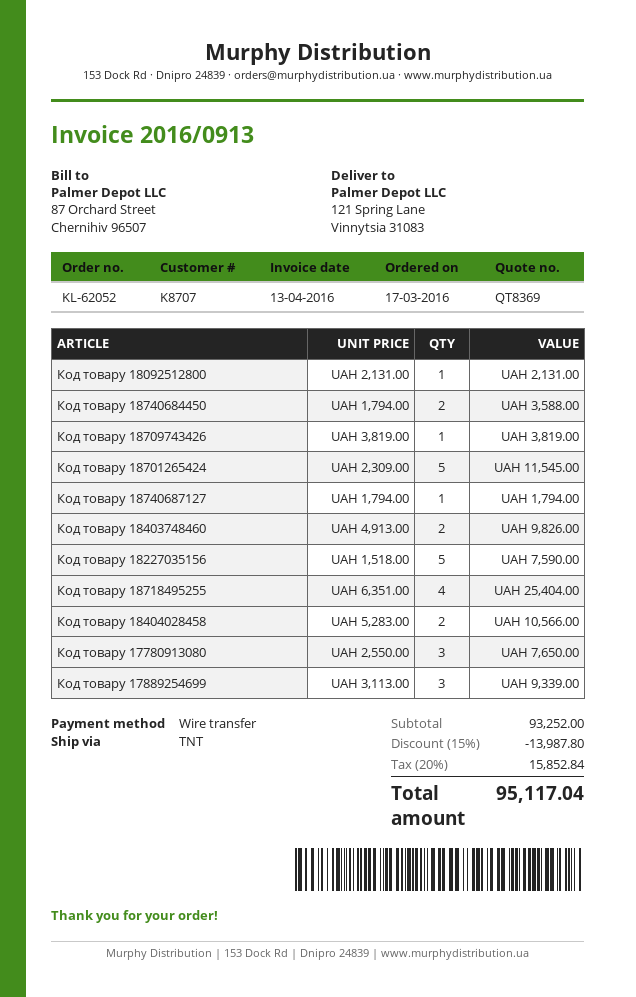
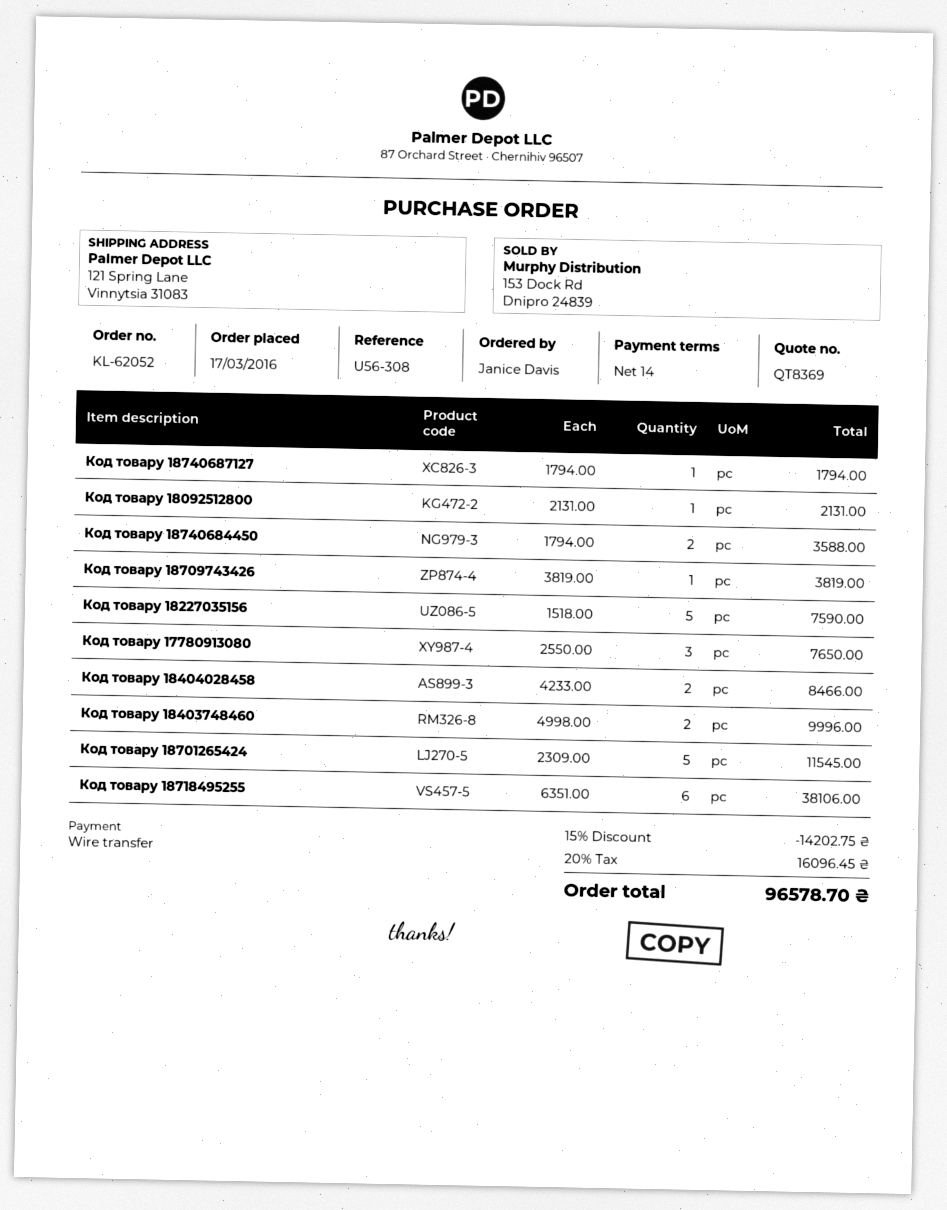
Код товару 18403748460: 2 x 4913.00 = 9826.00 -> 2 x 4998.00 = 9996.00
Код товару 18718495255: 4 x 6351.00 = 25404.00 -> 6 x 6351.00 = 38106.00
Код товару 18404028458: 2 x 5283.00 = 10566.00 -> 2 x 4233.00 = 8466.00
Код товару 17889254699: 3 x 3113.00 = 9339.00 -> none
discount: 15% = 13987.80 -> 15% = 14202.75
tax: 20% = 15852.84 -> 20% = 16096.45
total: 95117.04 -> 96578.70

